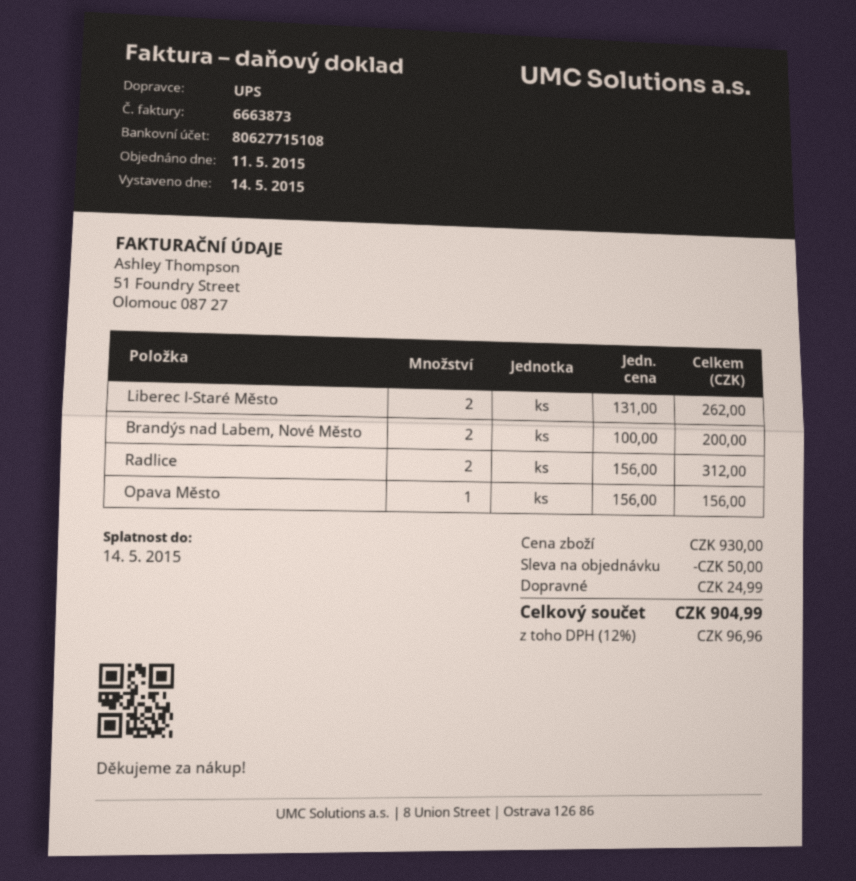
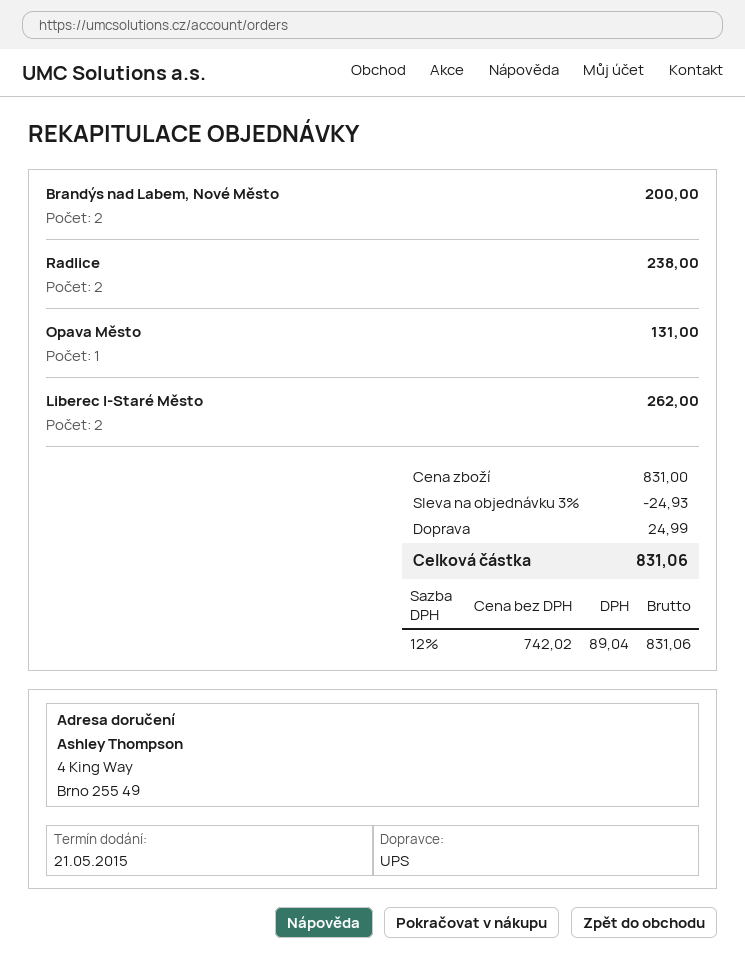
Radlice: 2 for 312.00 -> 2 for 238.00
Opava Město: 1 for 156.00 -> 1 for 131.00
subtotal: 930.00 -> 831.00
discount: 50.00 -> 24.93
tax: 12% = 96.96 -> 12% = 89.04
total: 904.99 -> 831.06

